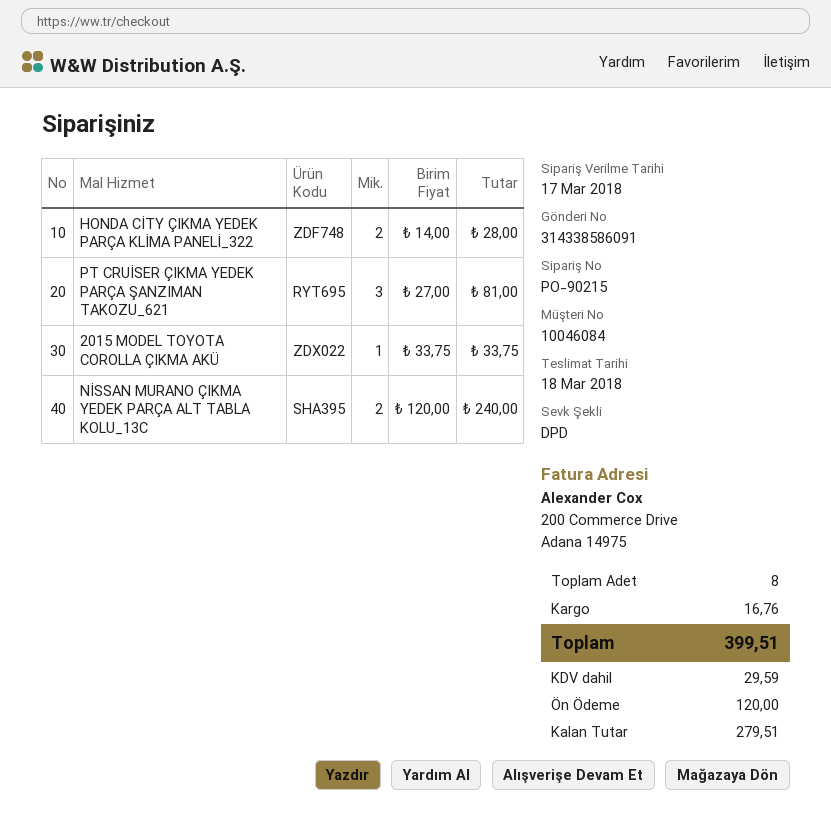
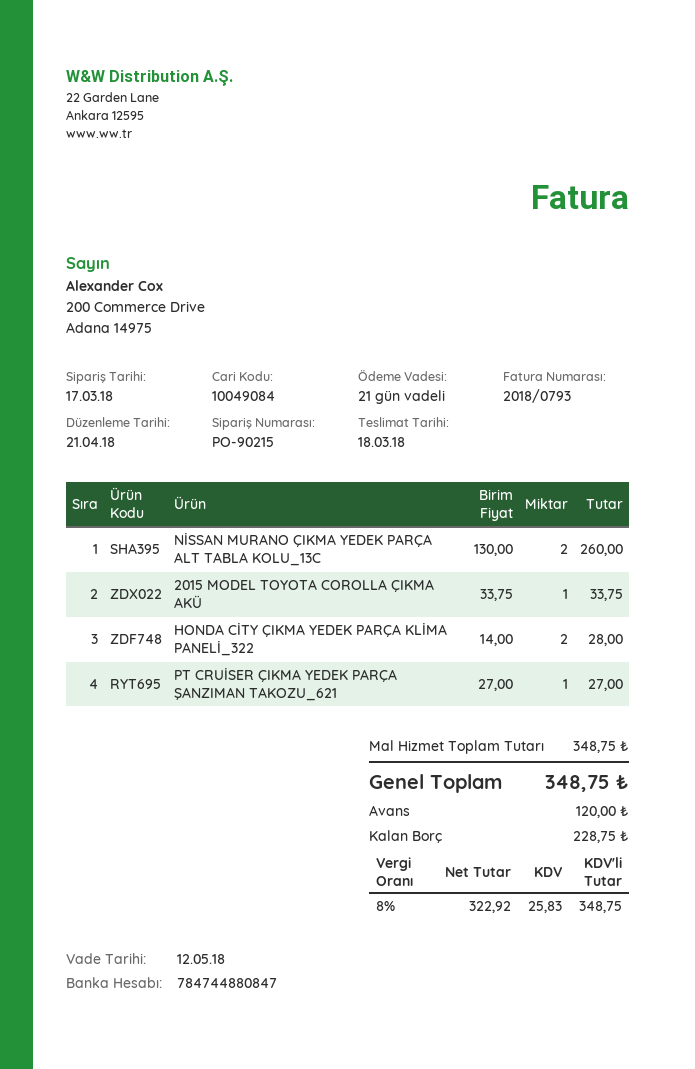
customer number: 10046084 -> 10049084
PT CRUİSER ÇIKMA YEDEK PARÇA ŞANZIMAN TAKOZU_621: 3 x 27.00 = 81.00 -> 1 x 27.00 = 27.00
NİSSAN MURANO ÇIKMA YEDEK PARÇA ALT TABLA KOLU_13C: 2 x 120.00 = 240.00 -> 2 x 130.00 = 260.00
shipping: 16.76 -> none
tax: 29.59 -> 25.83
total: 399.51 -> 348.75
balance: 279.51 -> 228.75

